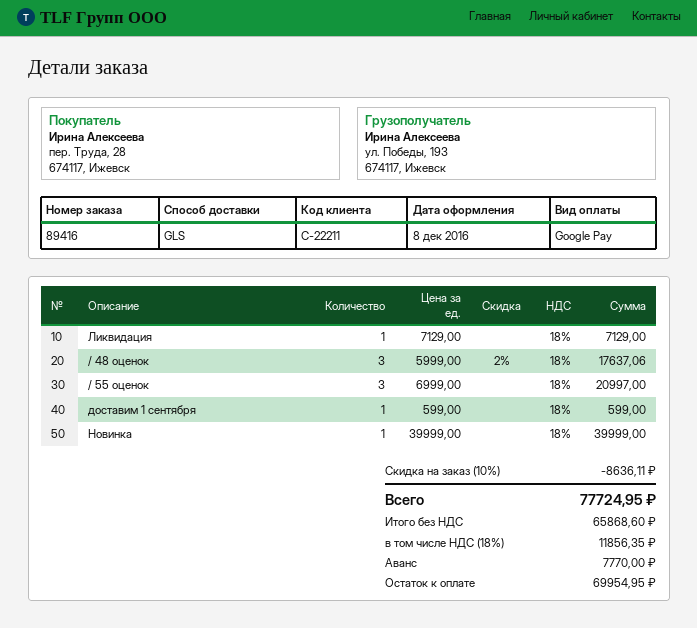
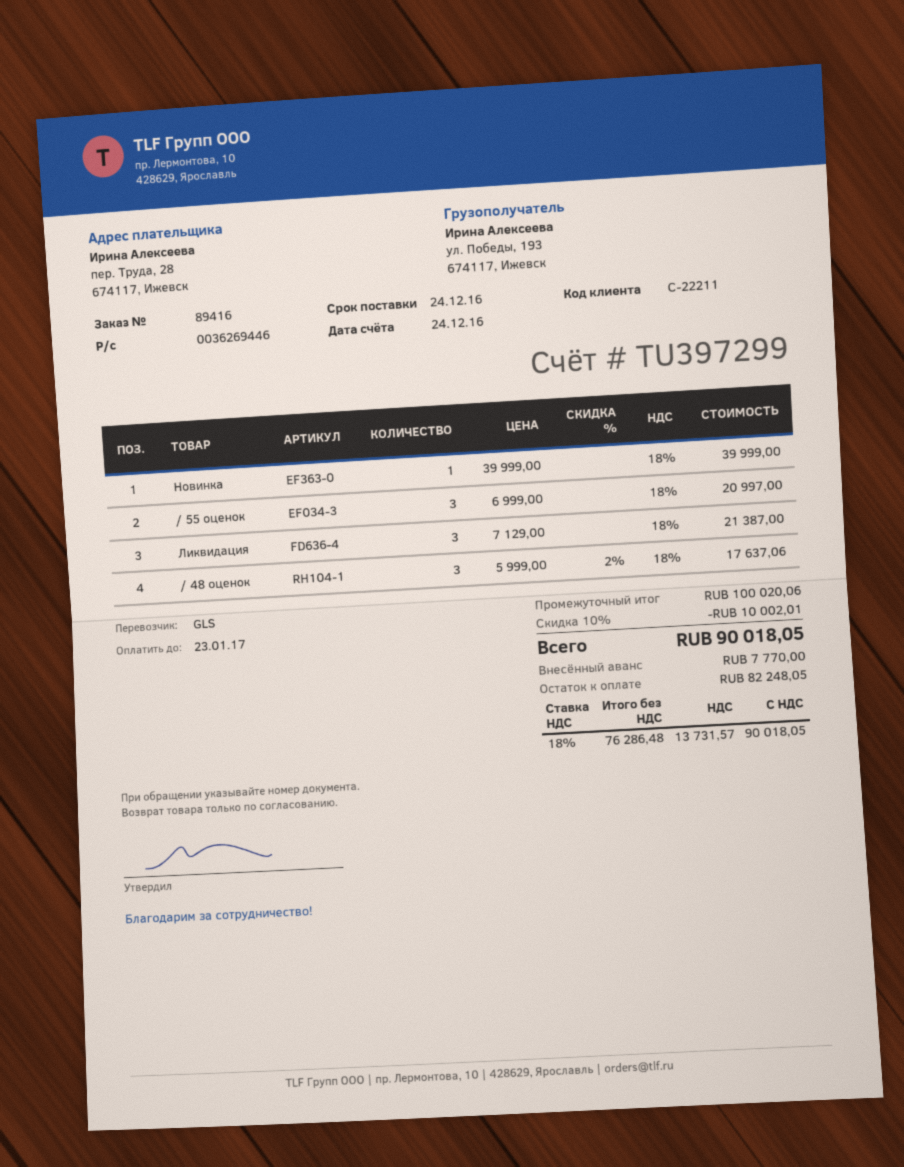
Ликвидация: 1 x 7129.00 = 7129.00 -> 3 x 7129.00 = 21387.00
доставим 1 сентября: 1 x 599.00 = 599.00 -> none
discount: 10% = 8636.11 -> 10% = 10002.01
net: 65868.60 -> 76286.48
tax: 18% = 11856.35 -> 18% = 13731.57
total: 77724.95 -> 90018.05
balance: 69954.95 -> 82248.05

